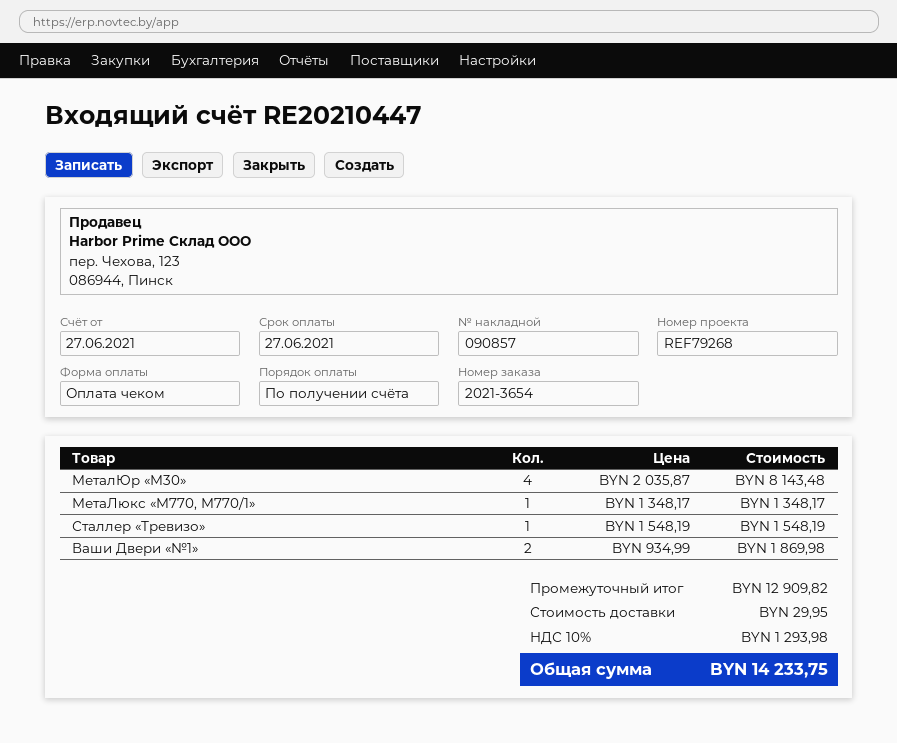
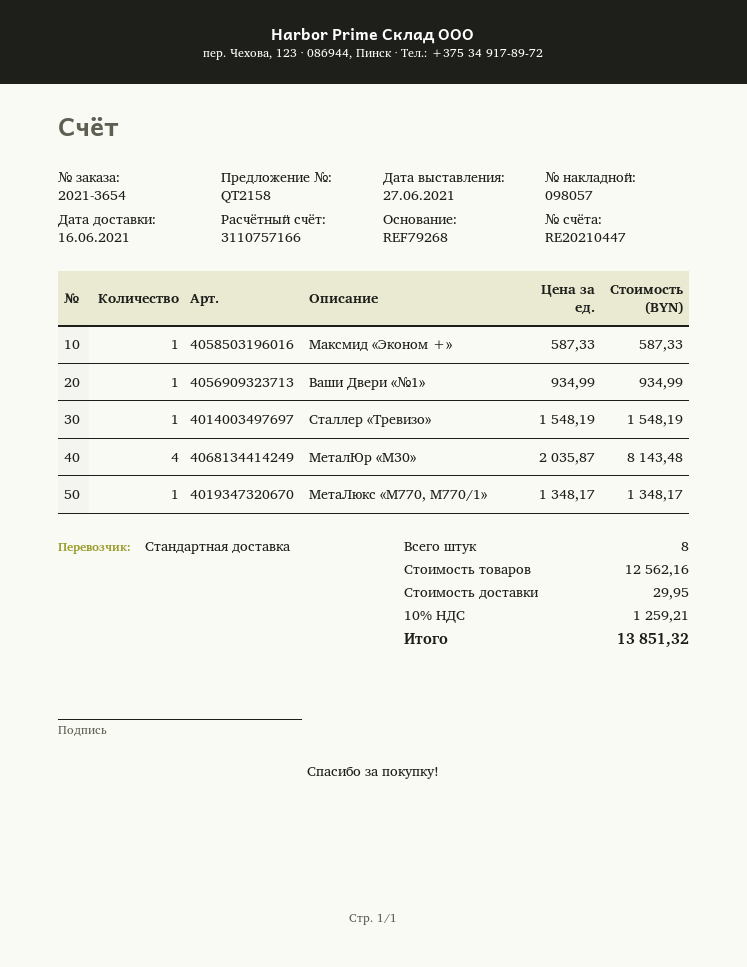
delivery note number: 090857 -> 098057
Ваши Двери «№1»: 2 x 934.99 = 1869.98 -> 1 x 934.99 = 934.99
Максмид «Эконом +»: none -> 1 x 587.33 = 587.33
subtotal: 12909.82 -> 12562.16
tax: 10% = 1293.98 -> 10% = 1259.21
total: 14233.75 -> 13851.32

